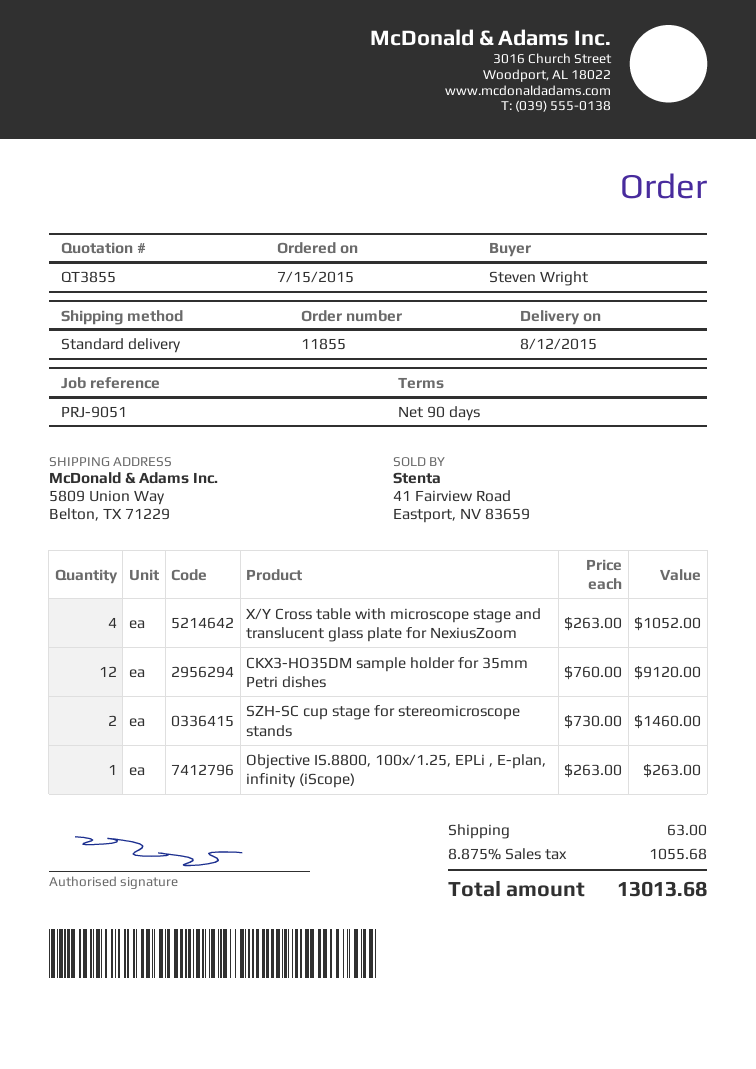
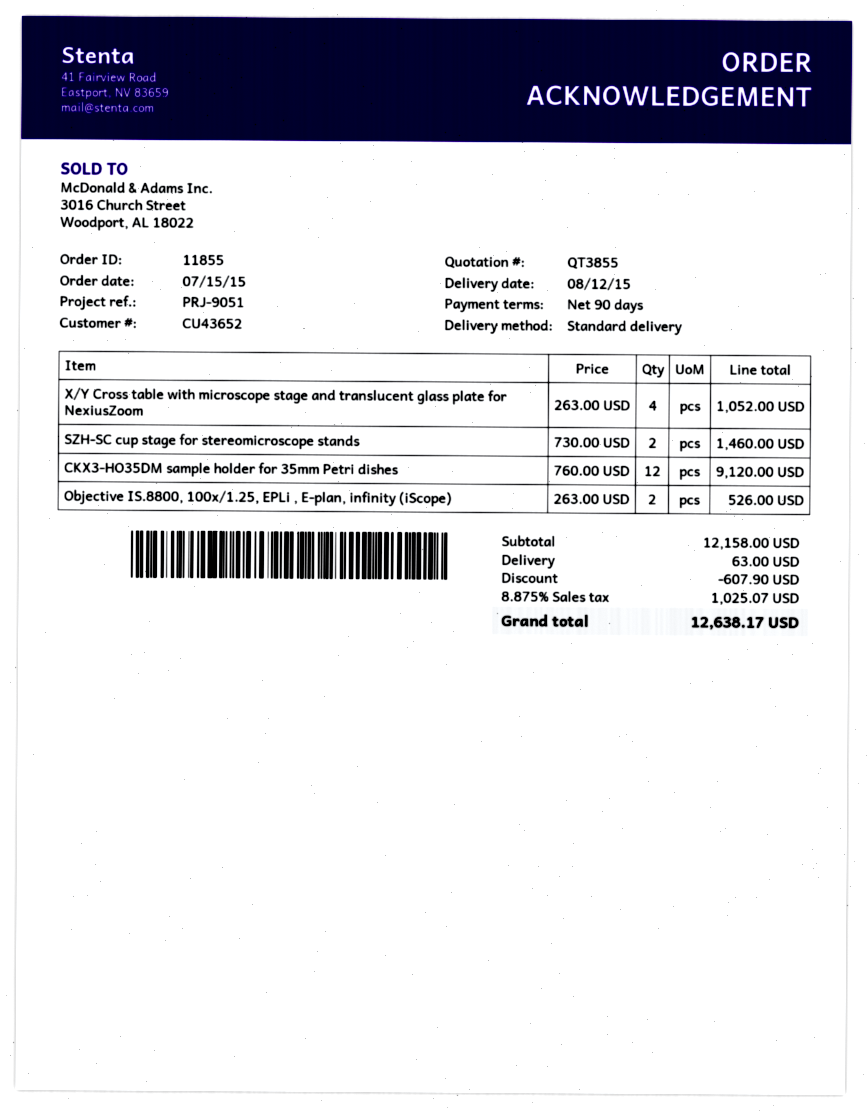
Objective IS.8800, 100x/1.25, EPLi , E-plan, infinity (iScope): 1 x 263.00 = 263.00 -> 2 x 263.00 = 526.00
discount: none -> 607.90
tax: 8.875% = 1055.68 -> 8.875% = 1025.07
total: 13013.68 -> 12638.17

